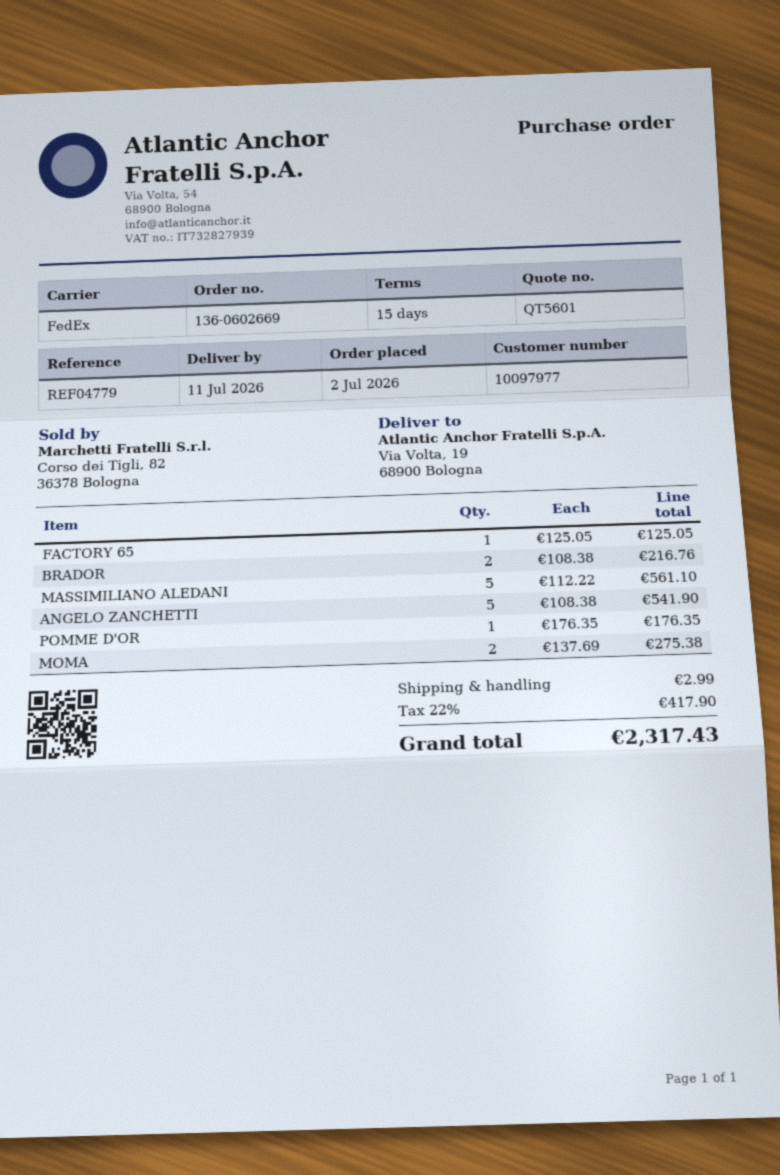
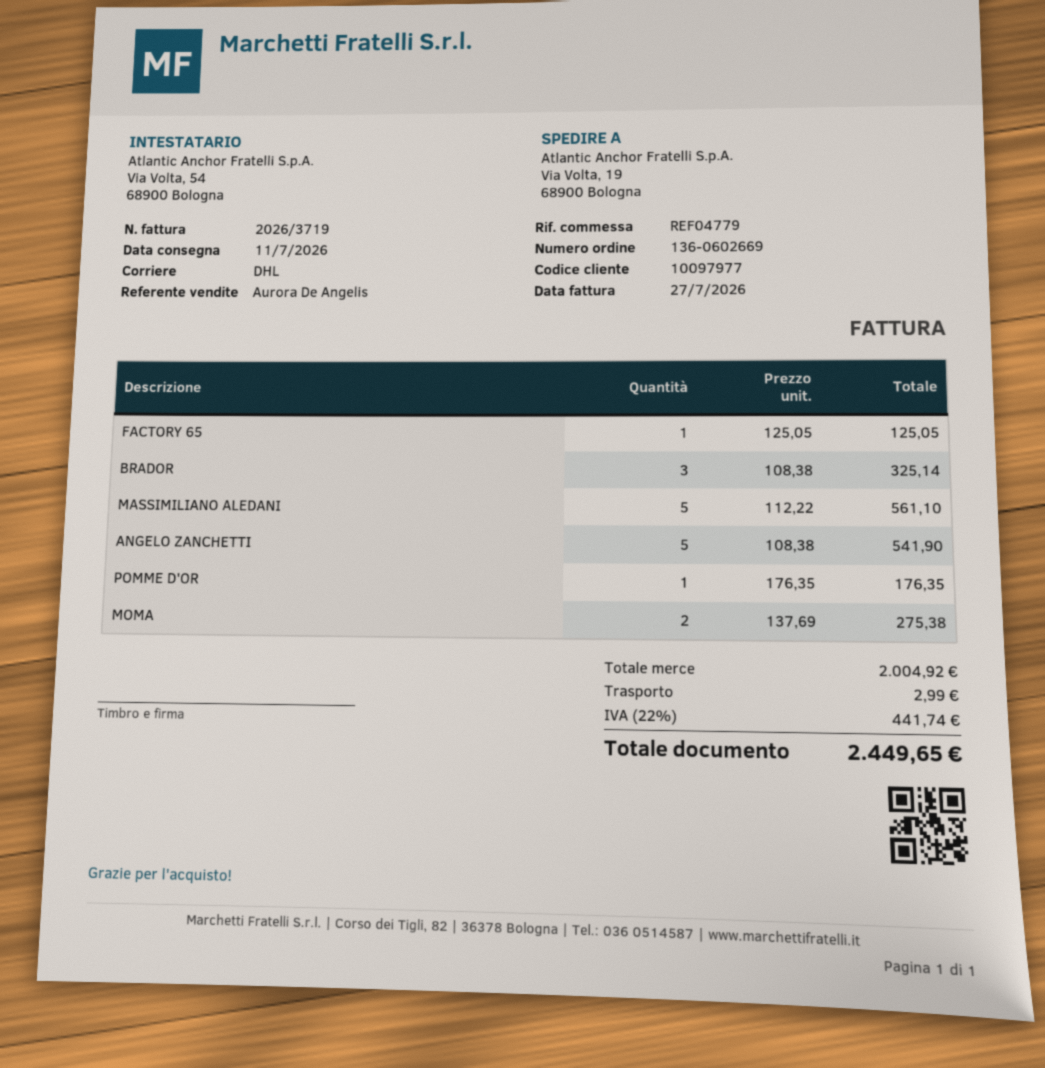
shipping method: FedEx -> DHL
BRADOR: 2 x 108.38 = 216.76 -> 3 x 108.38 = 325.14
tax: 22% = 417.90 -> 22% = 441.74
total: 2317.43 -> 2449.65

